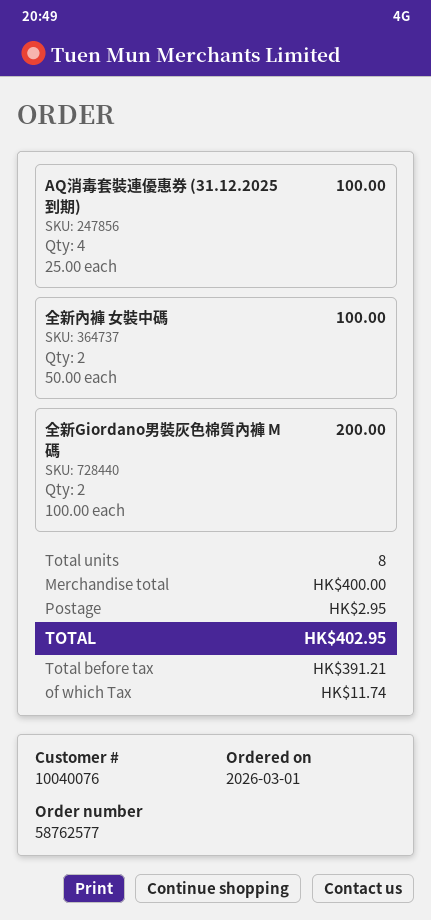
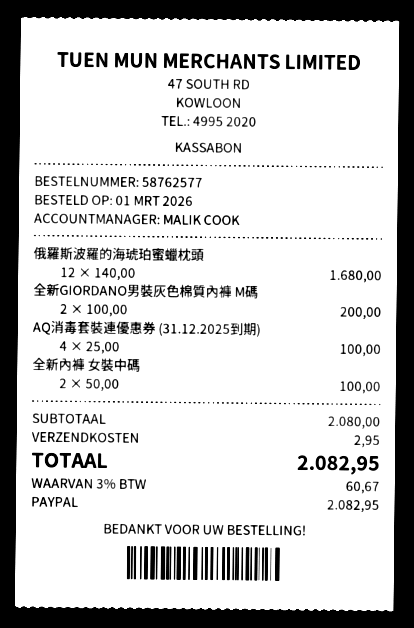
俄羅斯波羅的海琥珀蜜蠟枕頭: none -> 12 x 140.00 = 1680.00
subtotal: 400.00 -> 2080.00
tax: 11.74 -> 60.67
total: 402.95 -> 2082.95

